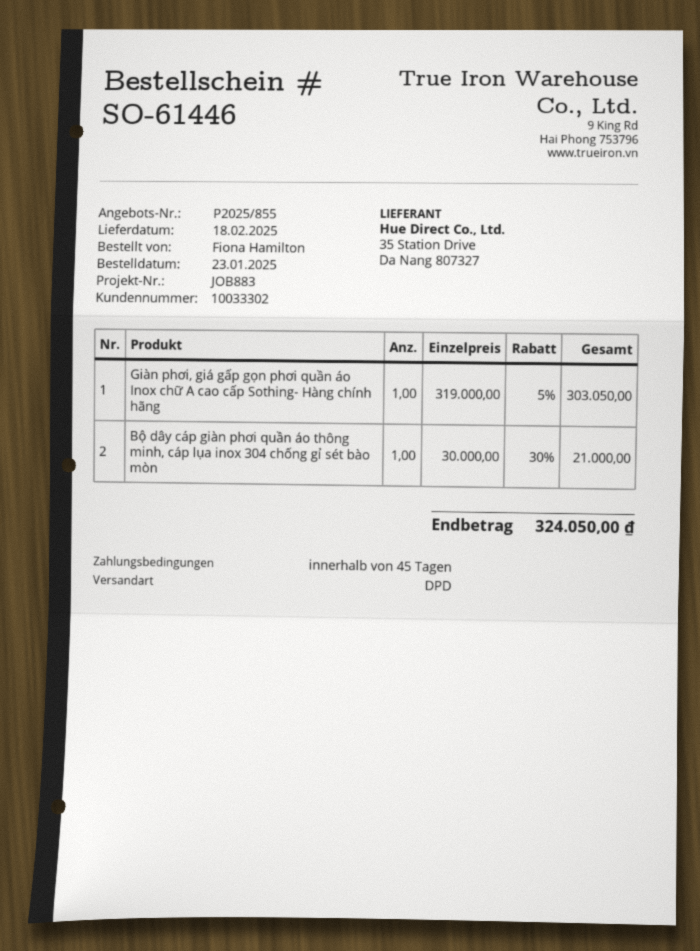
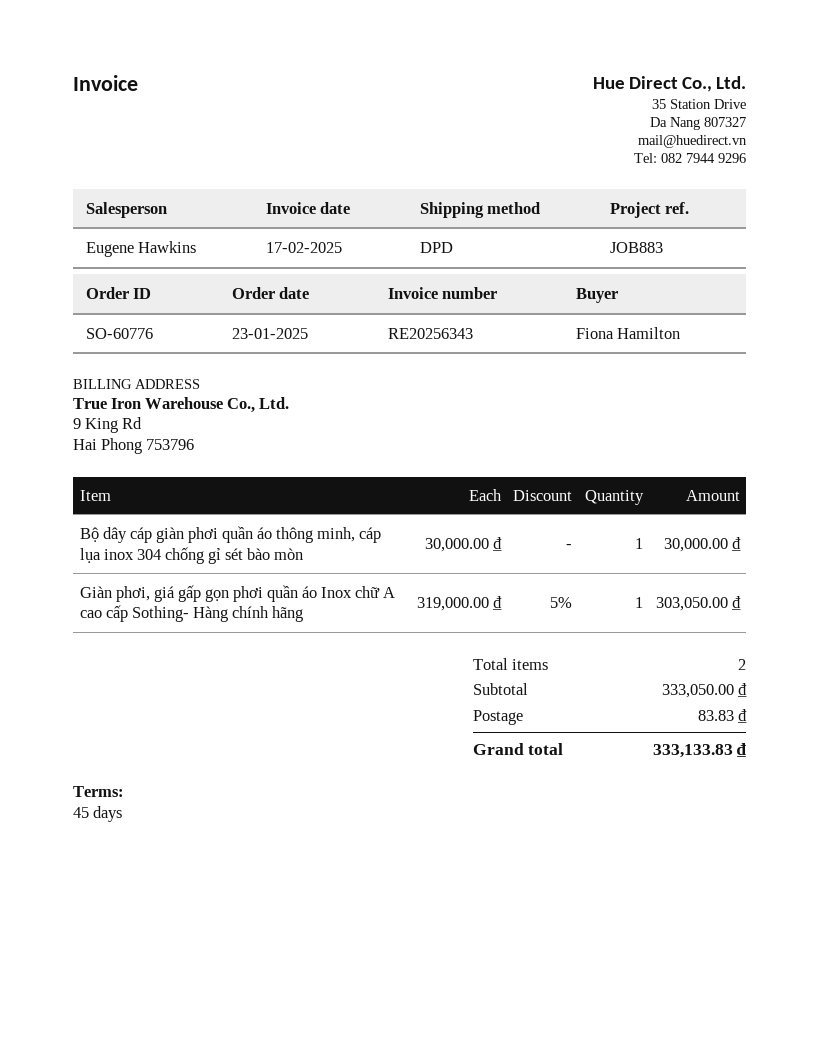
order number: SO-61446 -> SO-60776
Bộ dây cáp giàn phơi quần áo thông minh, cáp lụa inox 304 chống gỉ sét bào mòn: 1 x 30000.00 - 30% = 21000.00 -> 1 x 30000.00 = 30000.00
shipping: none -> 83.83
total: 324050.00 -> 333133.83

